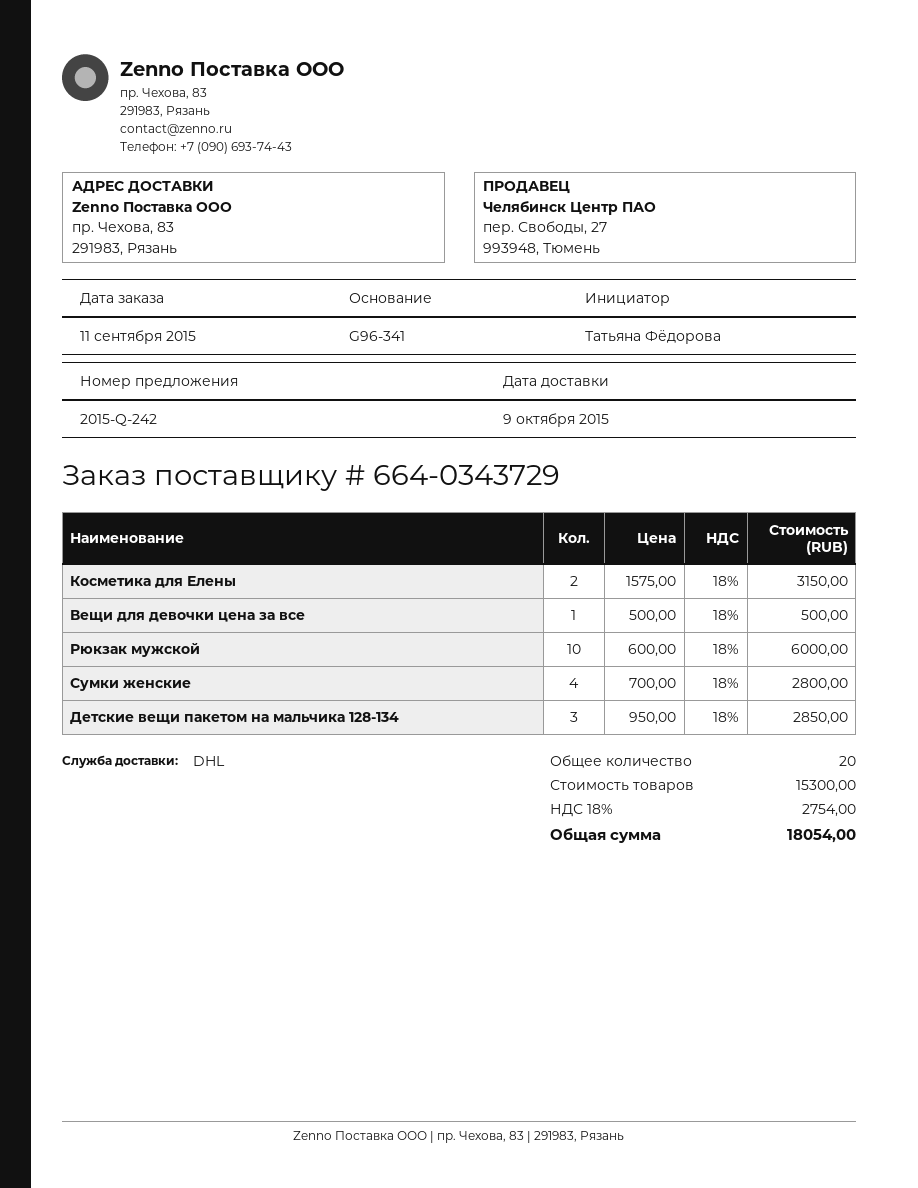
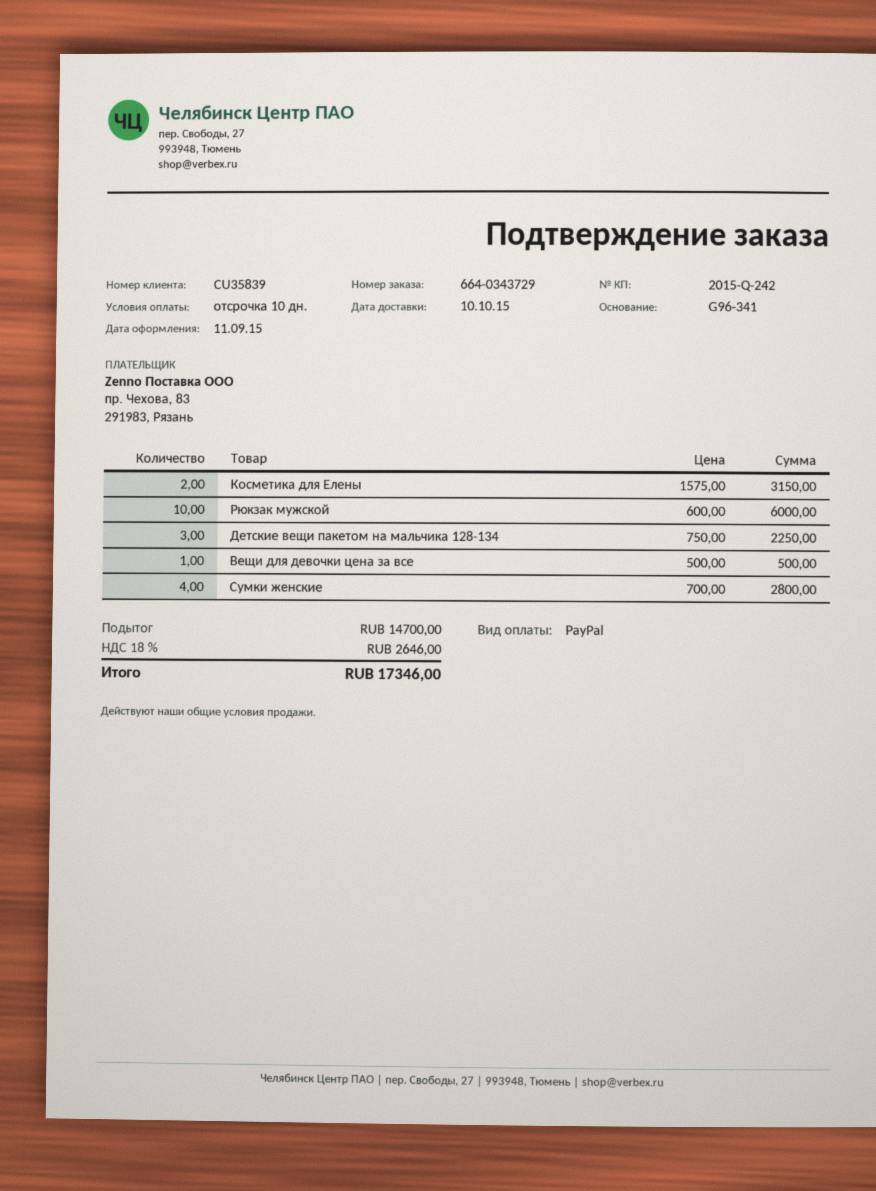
delivery date: 2015-10-09 -> 2015-10-10
Детские вещи пакетом на мальчика 128-134: 3 x 950.00 = 2850.00 -> 3 x 750.00 = 2250.00
subtotal: 15300.00 -> 14700.00
tax: 18% = 2754.00 -> 18% = 2646.00
total: 18054.00 -> 17346.00

